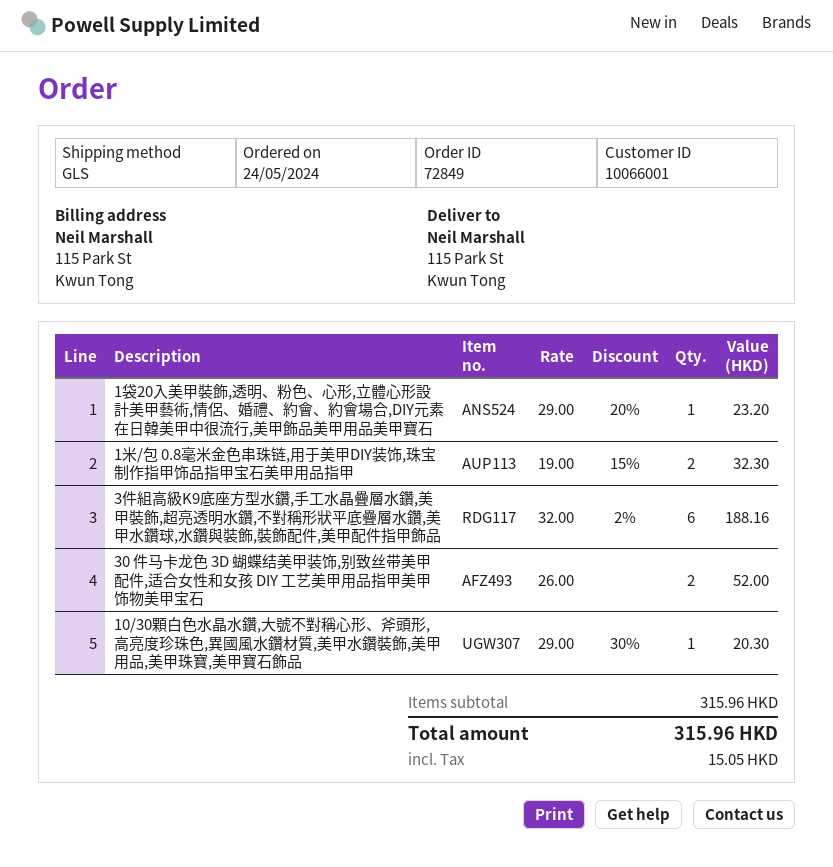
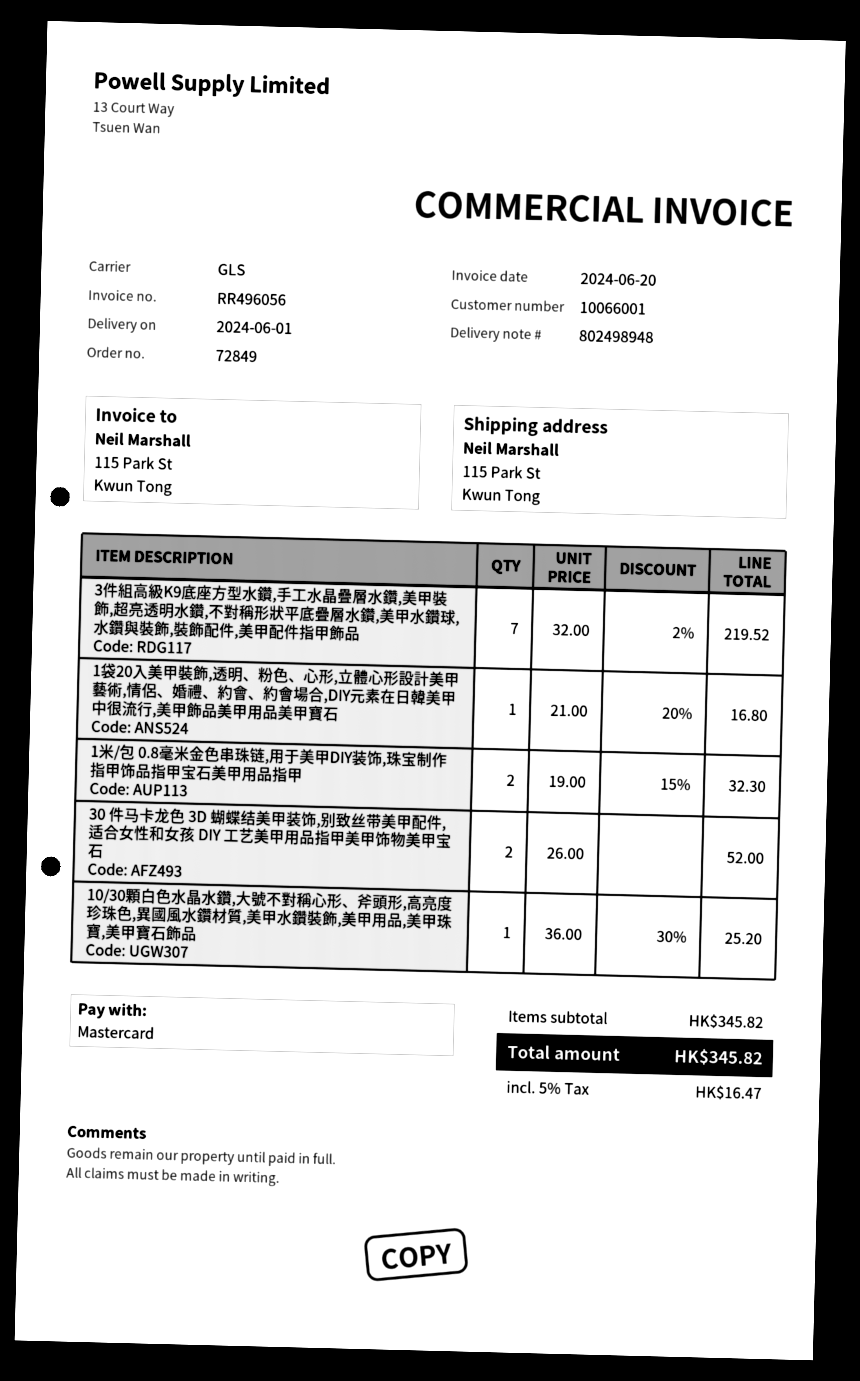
1袋20入美甲裝飾,透明、粉色、心形,立體心形設計美甲藝術,情侶、婚禮、約會、約會場合,DIY元素在日韓美甲中很流行,美甲飾品美甲用品美甲寶石: 1 x 29.00 - 20% = 23.20 -> 1 x 21.00 - 20% = 16.80
3件組高級K9底座方型水鑽,手工水晶疊層水鑽,美甲裝飾,超亮透明水鑽,不對稱形狀平底疊層水鑽,美甲水鑽球,水鑽與裝飾,裝飾配件,美甲配件指甲飾品: 6 x 32.00 - 2% = 188.16 -> 7 x 32.00 - 2% = 219.52
10/30顆白色水晶水鑽,大號不對稱心形、斧頭形,高亮度珍珠色,異國風水鑽材質,美甲水鑽裝飾,美甲用品,美甲珠寶,美甲寶石飾品: 1 x 29.00 - 30% = 20.30 -> 1 x 36.00 - 30% = 25.20
subtotal: 315.96 -> 345.82
tax: 15.05 -> 16.47
total: 315.96 -> 345.82

